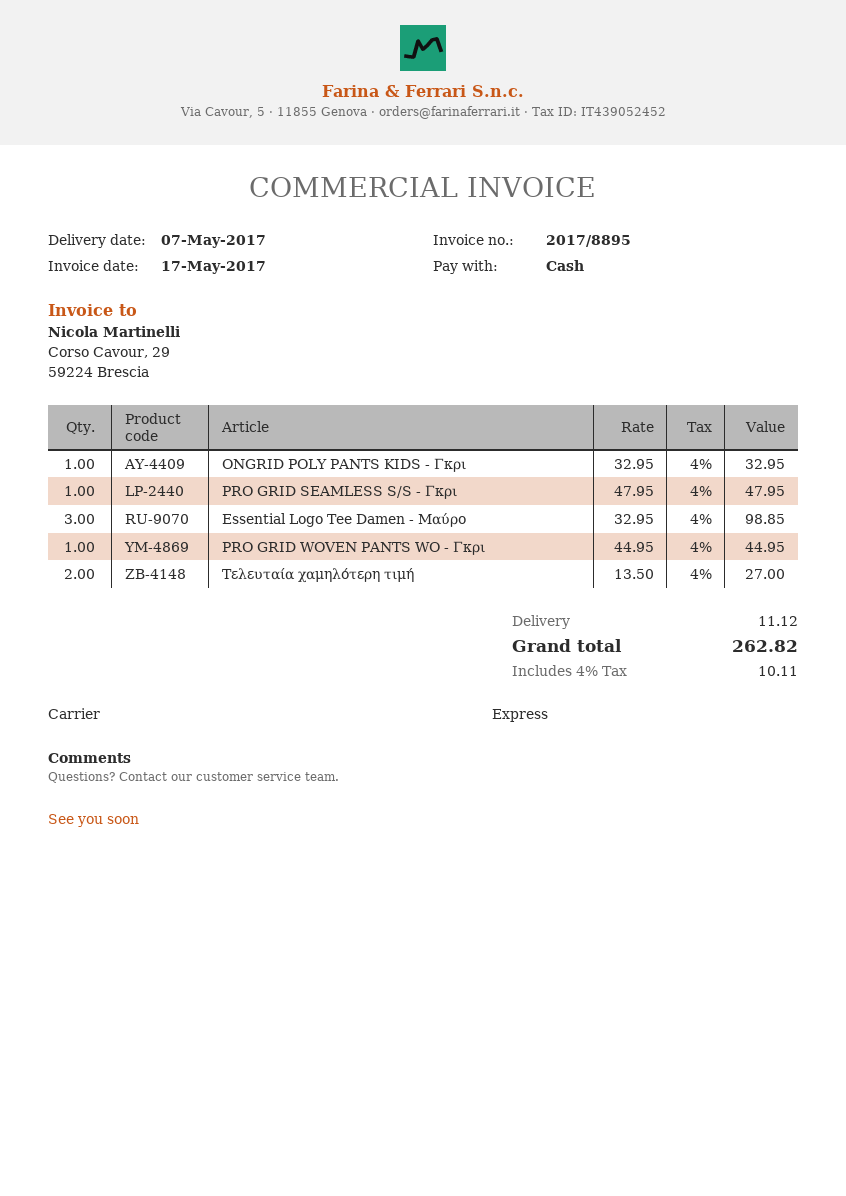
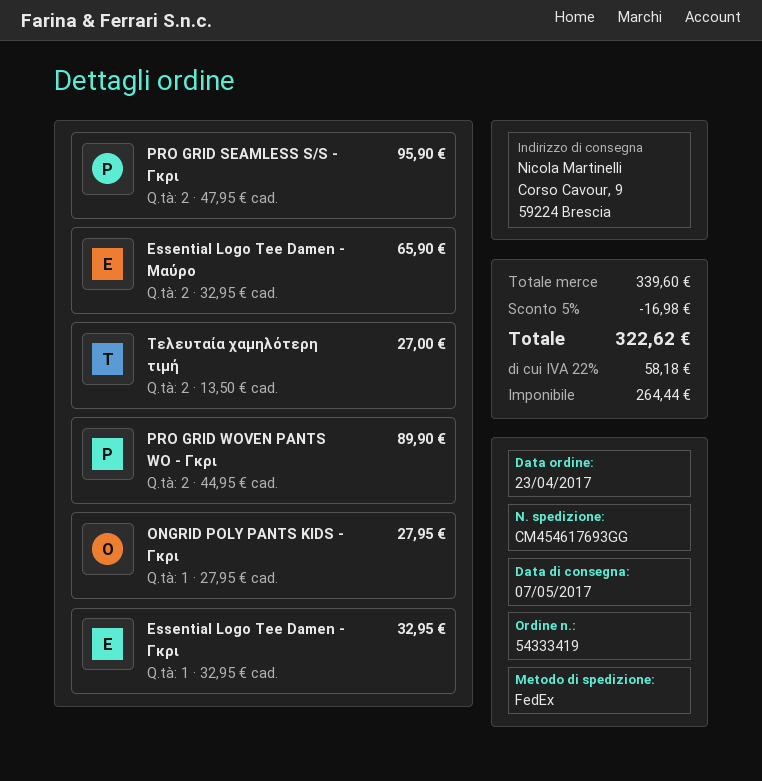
shipping method: express -> FedEx
ONGRID POLY PANTS KIDS - Γκρι: 1 x 32.95 = 32.95 -> 1 x 27.95 = 27.95
PRO GRID SEAMLESS S/S - Γκρι: 1 x 47.95 = 47.95 -> 2 x 47.95 = 95.90
Essential Logo Tee Damen - Μαύρο: 3 x 32.95 = 98.85 -> 2 x 32.95 = 65.90
PRO GRID WOVEN PANTS WO - Γκρι: 1 x 44.95 = 44.95 -> 2 x 44.95 = 89.90
Essential Logo Tee Damen - Γκρι: none -> 1 x 32.95 = 32.95
discount: none -> 5% = 16.98
shipping: 11.12 -> none
tax: 4% = 10.11 -> 22% = 58.18
total: 262.82 -> 322.62

